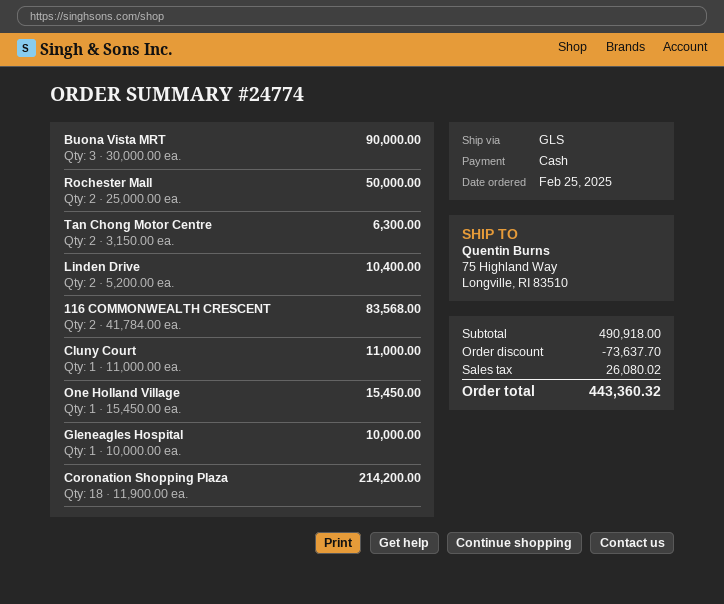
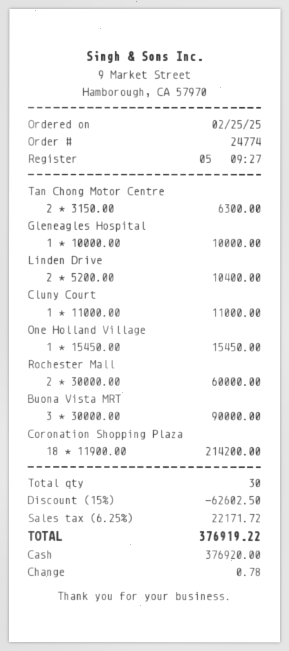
Rochester Mall: 2 x 25000.00 = 50000.00 -> 2 x 30000.00 = 60000.00
116 COMMONWEALTH CRESCENT: 2 x 41784.00 = 83568.00 -> none
discount: 73637.70 -> 62602.50
tax: 26080.02 -> 22171.72
total: 443360.32 -> 376919.22

